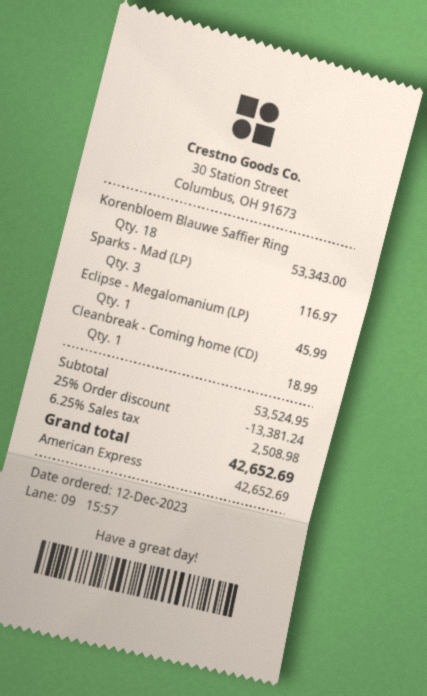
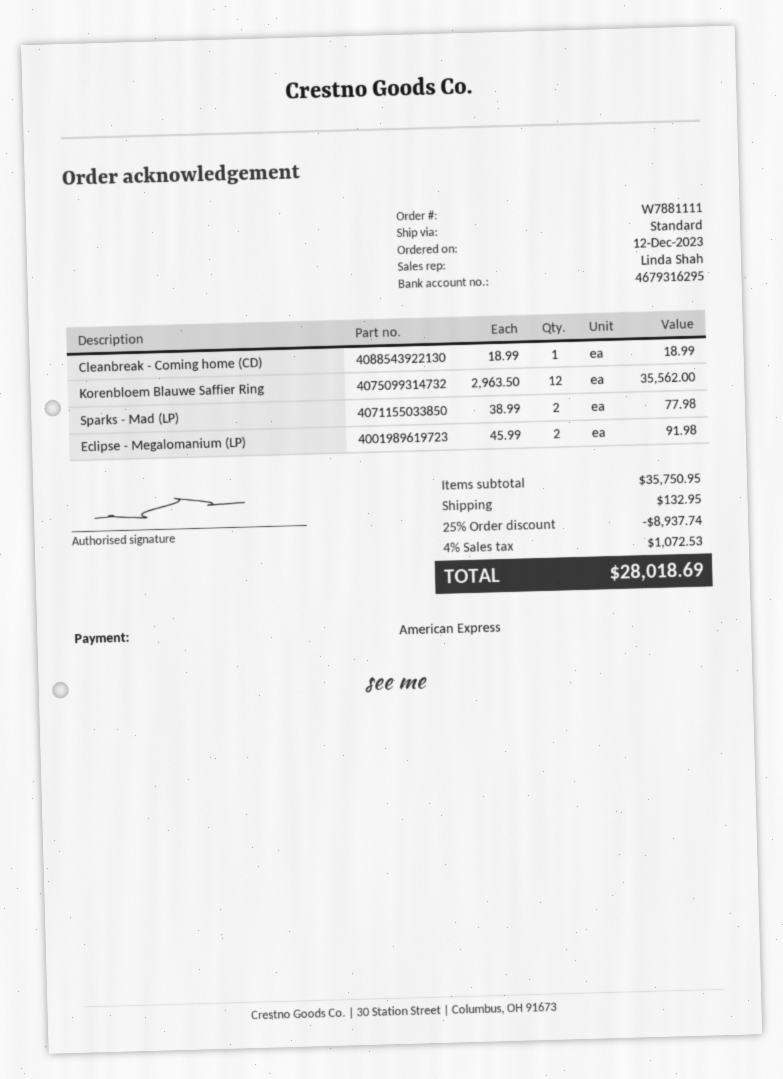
Korenbloem Blauwe Saffier Ring: 18 for 53343.00 -> 12 for 35562.00
Sparks - Mad (LP): 3 for 116.97 -> 2 for 77.98
Eclipse - Megalomanium (LP): 1 for 45.99 -> 2 for 91.98
subtotal: 53524.95 -> 35750.95
discount: 25% = 13381.24 -> 25% = 8937.74
shipping: none -> 132.95
tax: 6.25% = 2508.98 -> 4% = 1072.53
total: 42652.69 -> 28018.69

